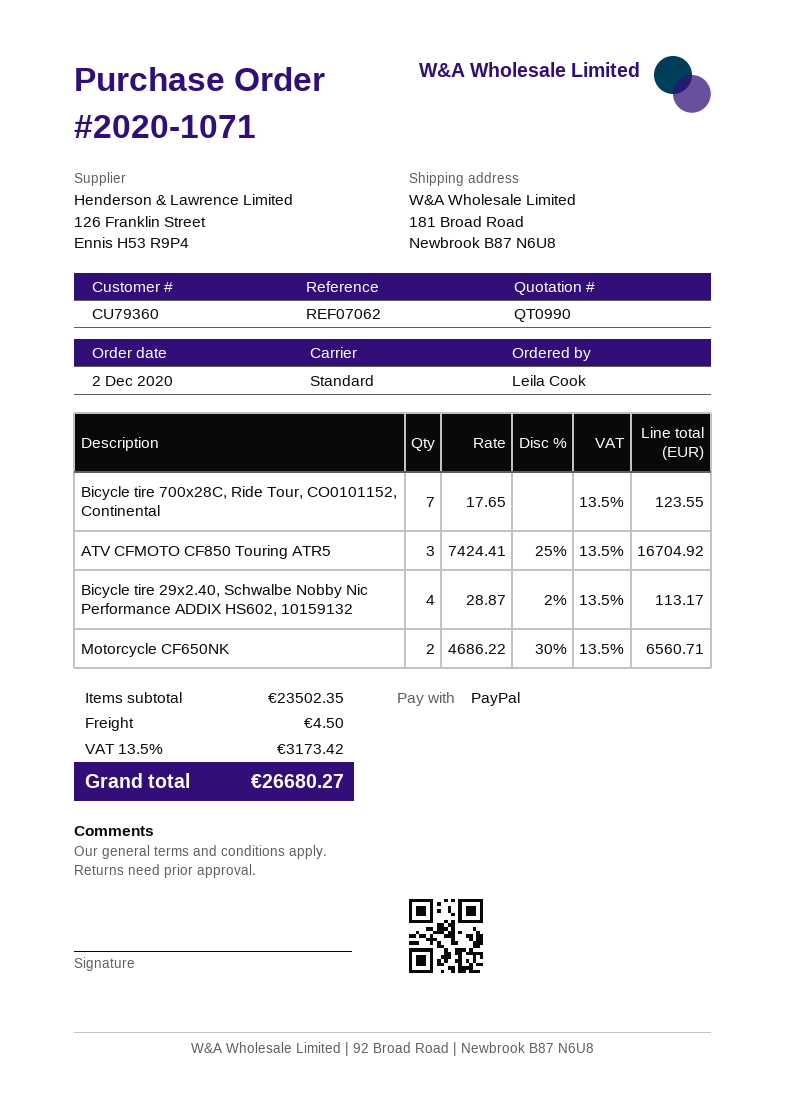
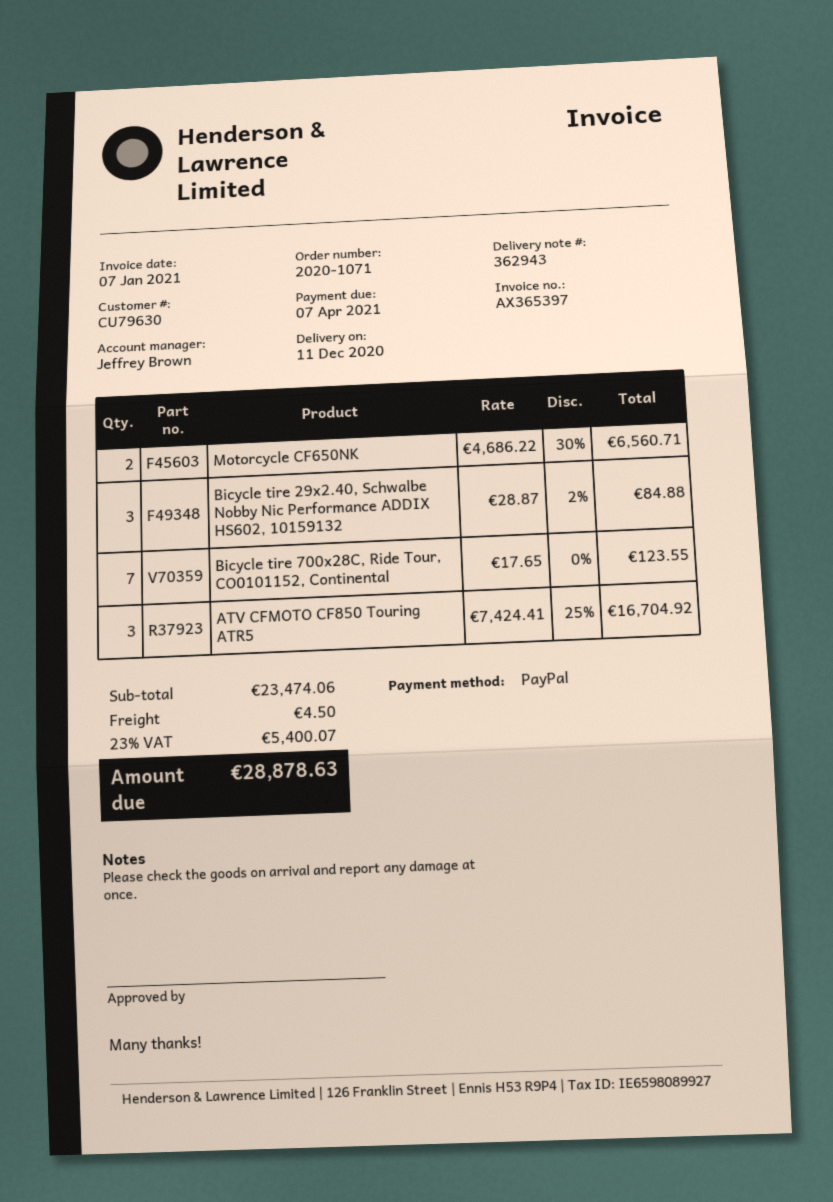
customer number: CU79360 -> CU79630
Bicycle tire 29x2.40, Schwalbe Nobby Nic Performance ADDIX HS602, 10159132: 4 x 28.87 - 2% = 113.17 -> 3 x 28.87 - 2% = 84.88
subtotal: 23502.35 -> 23474.06
tax: 13.5% = 3173.42 -> 23% = 5400.07
total: 26680.27 -> 28878.63

